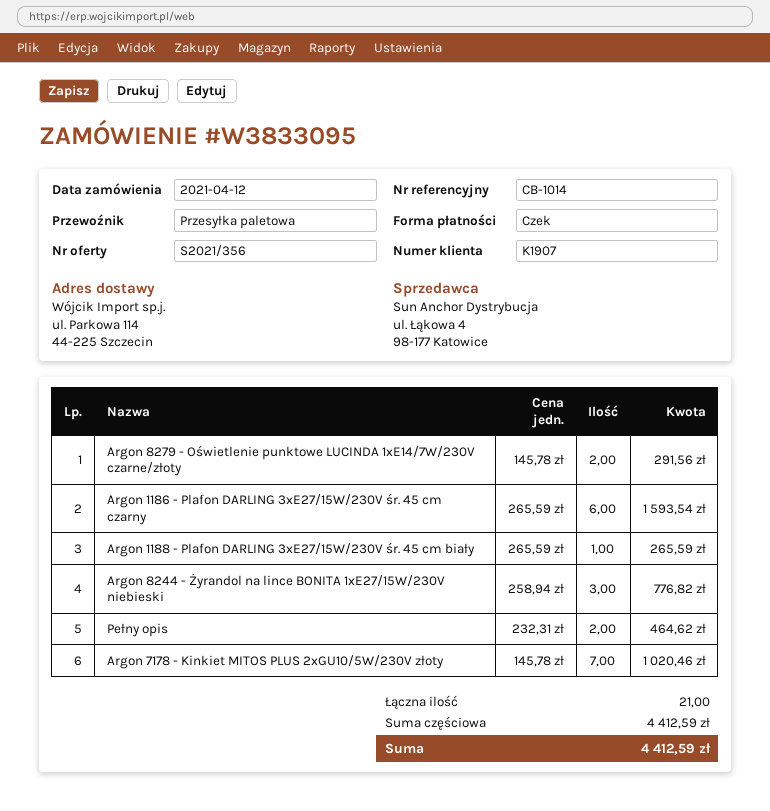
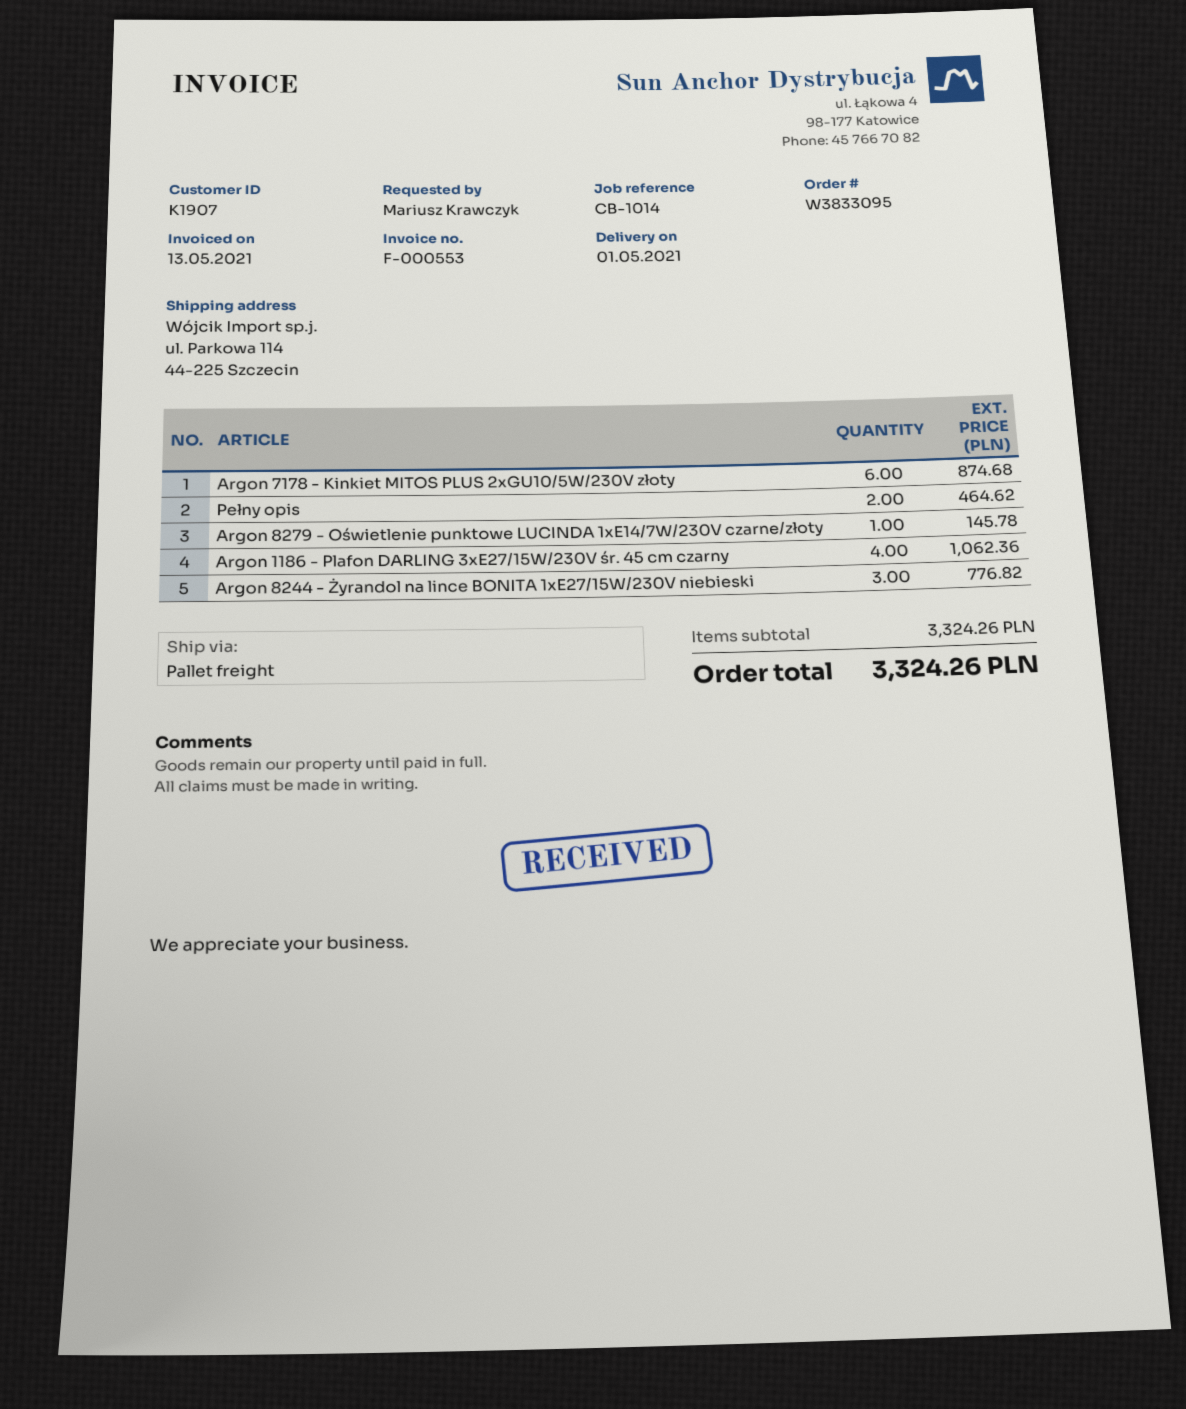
Argon 8279 - Oświetlenie punktowe LUCINDA 1xE14/7W/230V czarne/złoty: 2 for 291.56 -> 1 for 145.78
Argon 1186 - Plafon DARLING 3xE27/15W/230V śr. 45 cm czarny: 6 for 1593.54 -> 4 for 1062.36
Argon 1188 - Plafon DARLING 3xE27/15W/230V śr. 45 cm biały: 1 for 265.59 -> none
Argon 7178 - Kinkiet MITOS PLUS 2xGU10/5W/230V złoty: 7 for 1020.46 -> 6 for 874.68
subtotal: 4412.59 -> 3324.26
total: 4412.59 -> 3324.26

